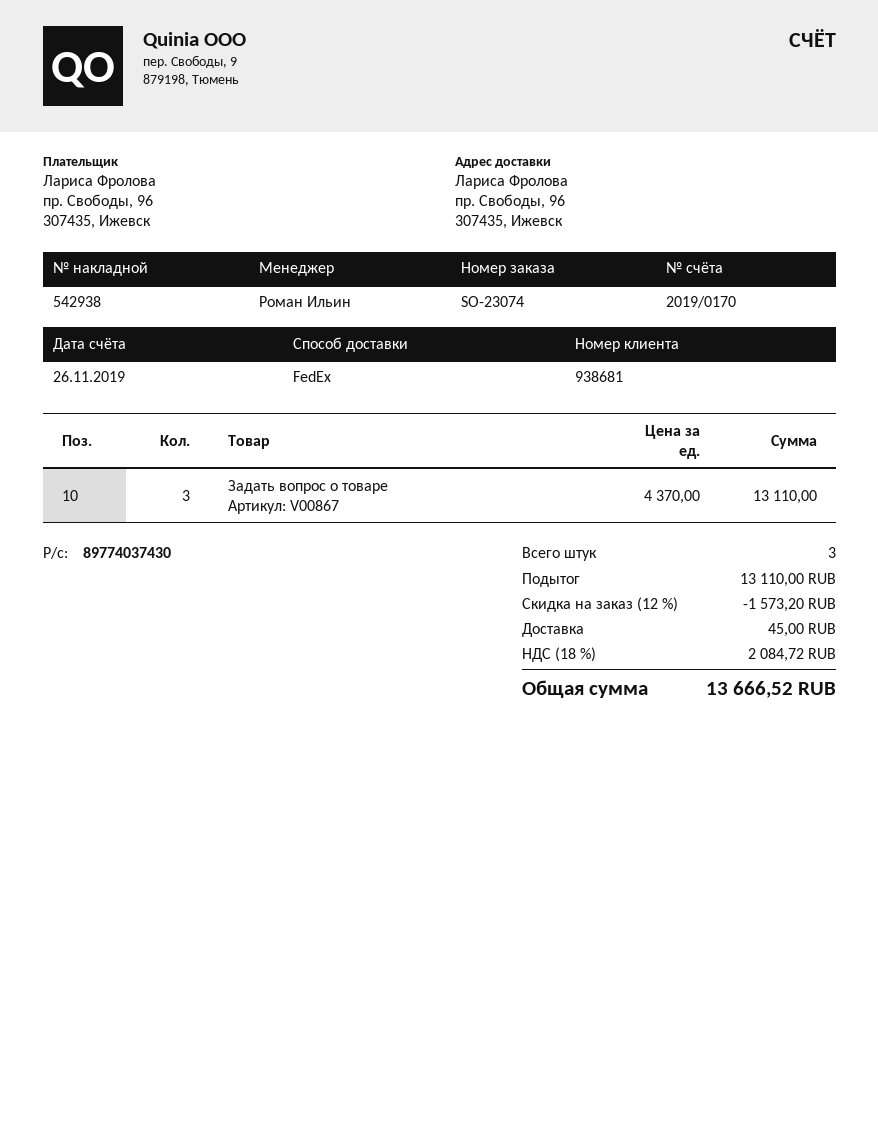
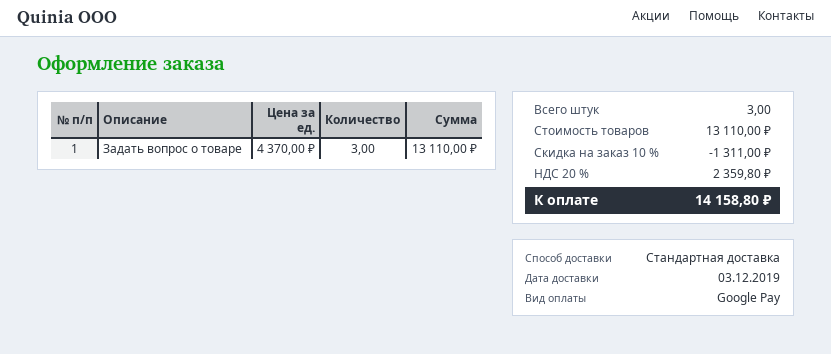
shipping method: FedEx -> standard
discount: 12% = 1573.20 -> 10% = 1311.00
shipping: 45.00 -> none
tax: 18% = 2084.72 -> 20% = 2359.80
total: 13666.52 -> 14158.80

